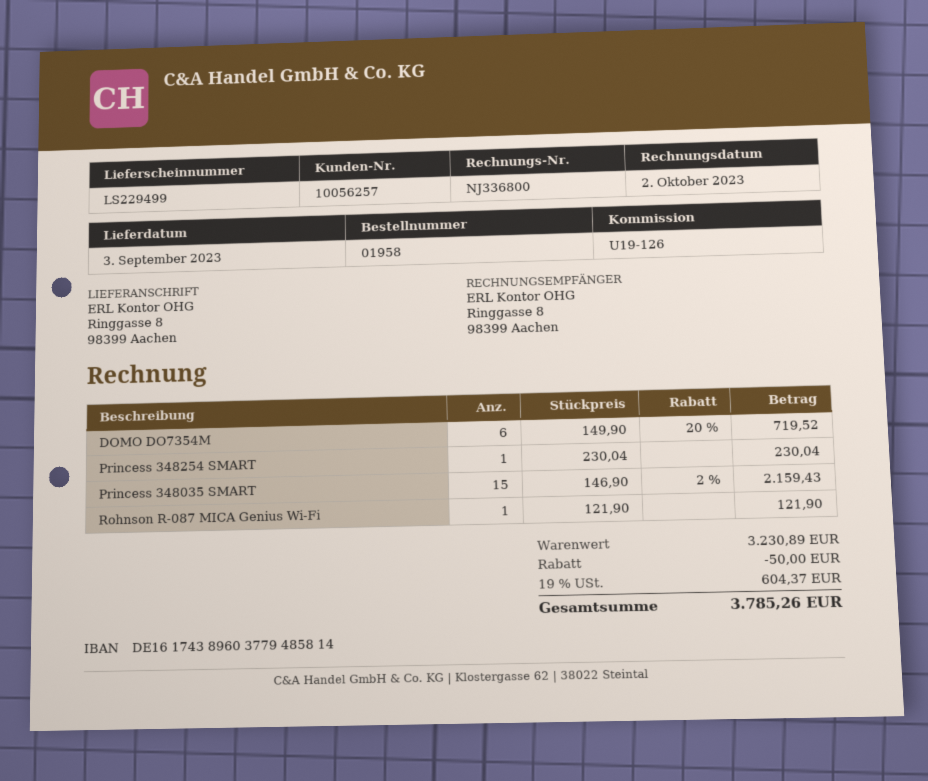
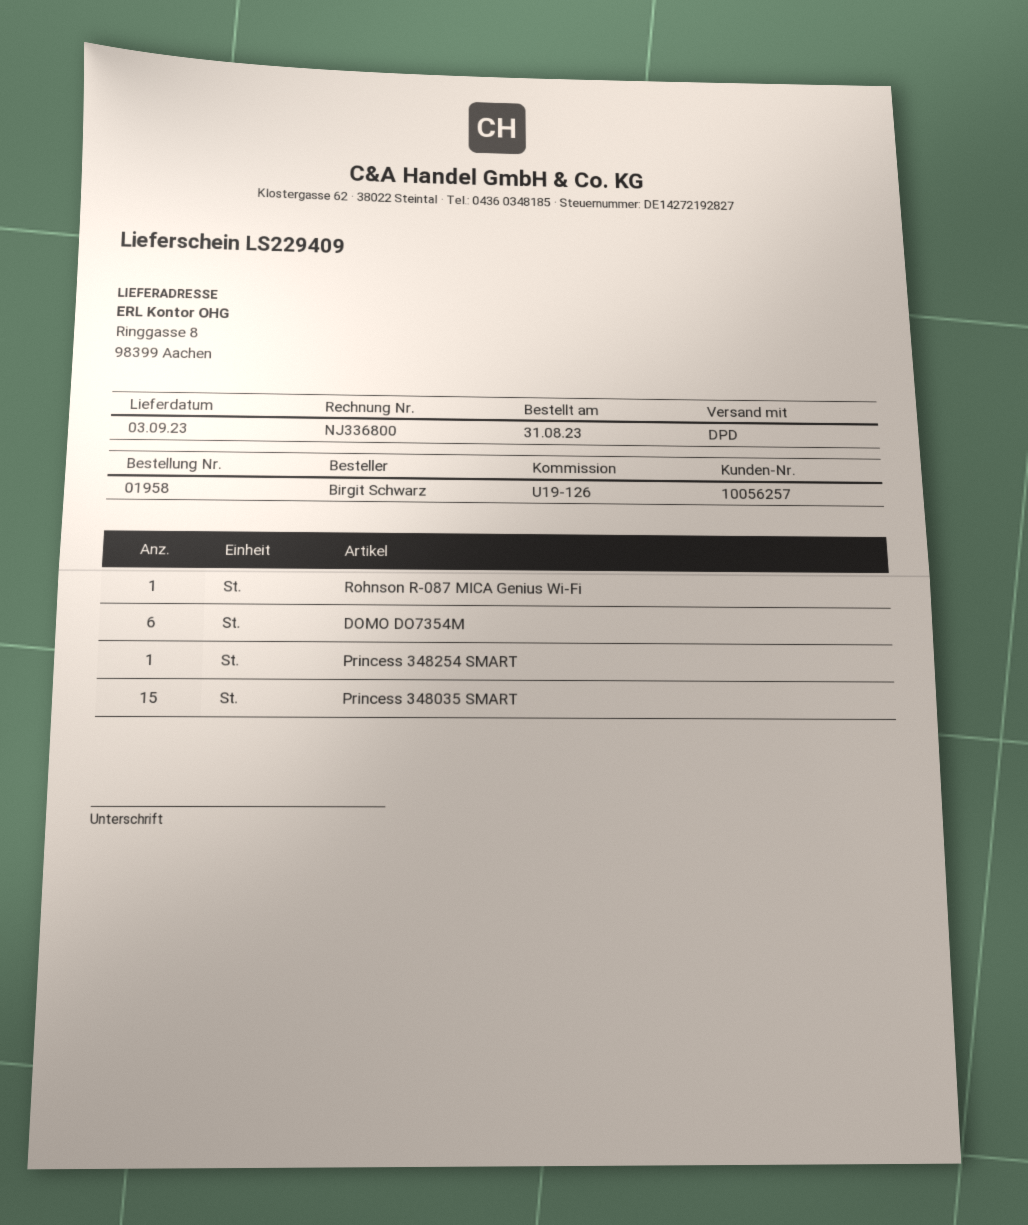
delivery note number: LS229499 -> LS229409

